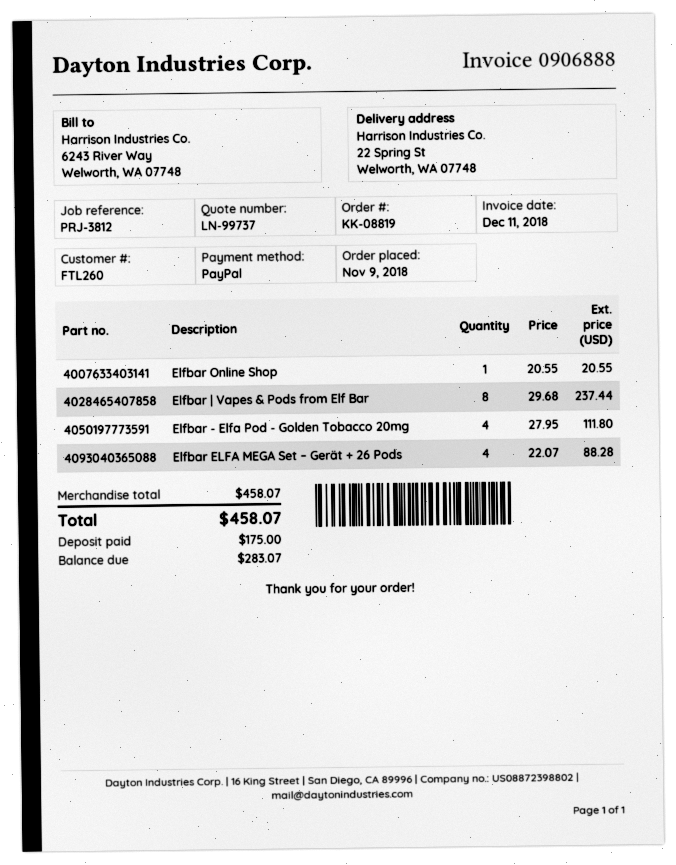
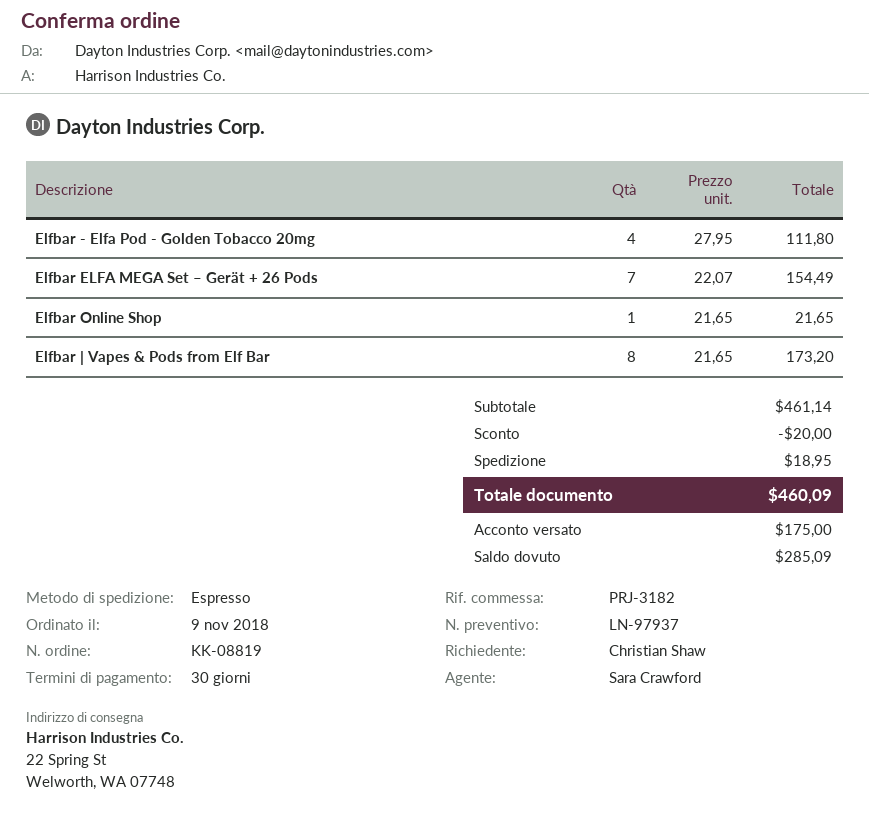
quote number: LN-99737 -> LN-97937
reference: PRJ-3812 -> PRJ-3182
Elfbar Online Shop: 1 x 20.55 = 20.55 -> 1 x 21.65 = 21.65
Elfbar | Vapes & Pods from Elf Bar: 8 x 29.68 = 237.44 -> 8 x 21.65 = 173.20
Elfbar ELFA MEGA Set – Gerät + 26 Pods: 4 x 22.07 = 88.28 -> 7 x 22.07 = 154.49
subtotal: 458.07 -> 461.14
discount: none -> 20.00
shipping: none -> 18.95
total: 458.07 -> 460.09
balance: 283.07 -> 285.09

